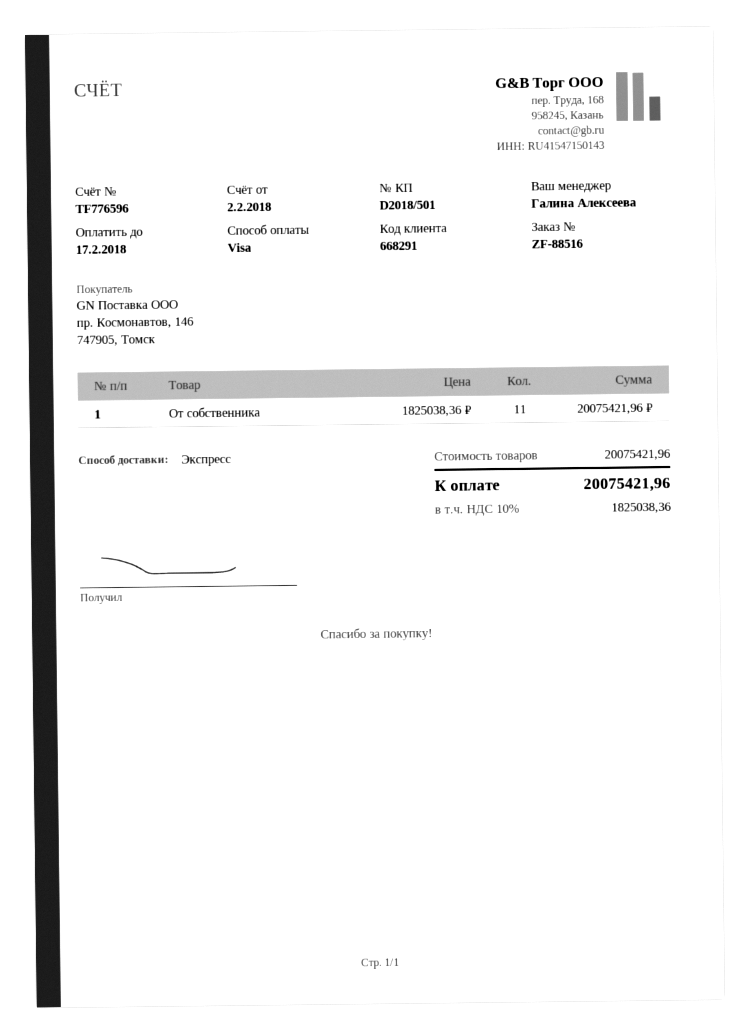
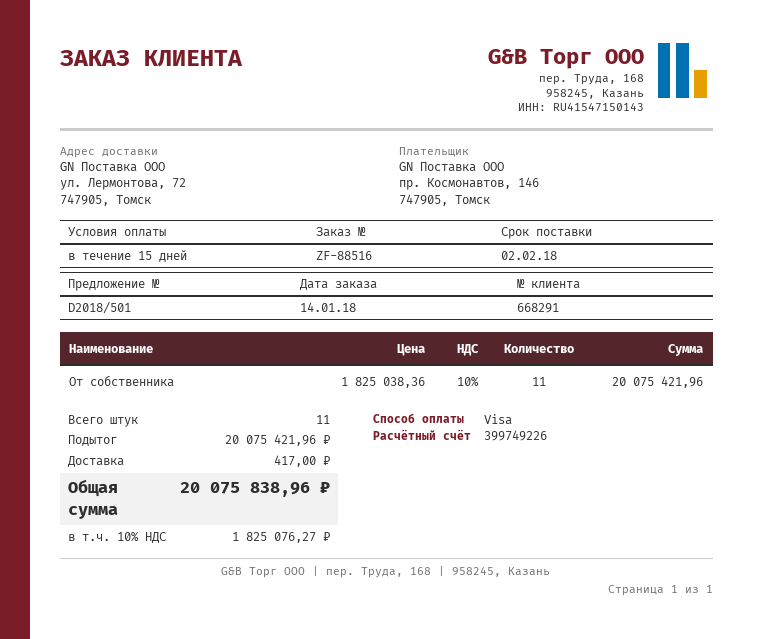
shipping: none -> 417.00
tax: 10% = 1825038.36 -> 10% = 1825076.27
total: 20075421.96 -> 20075838.96

